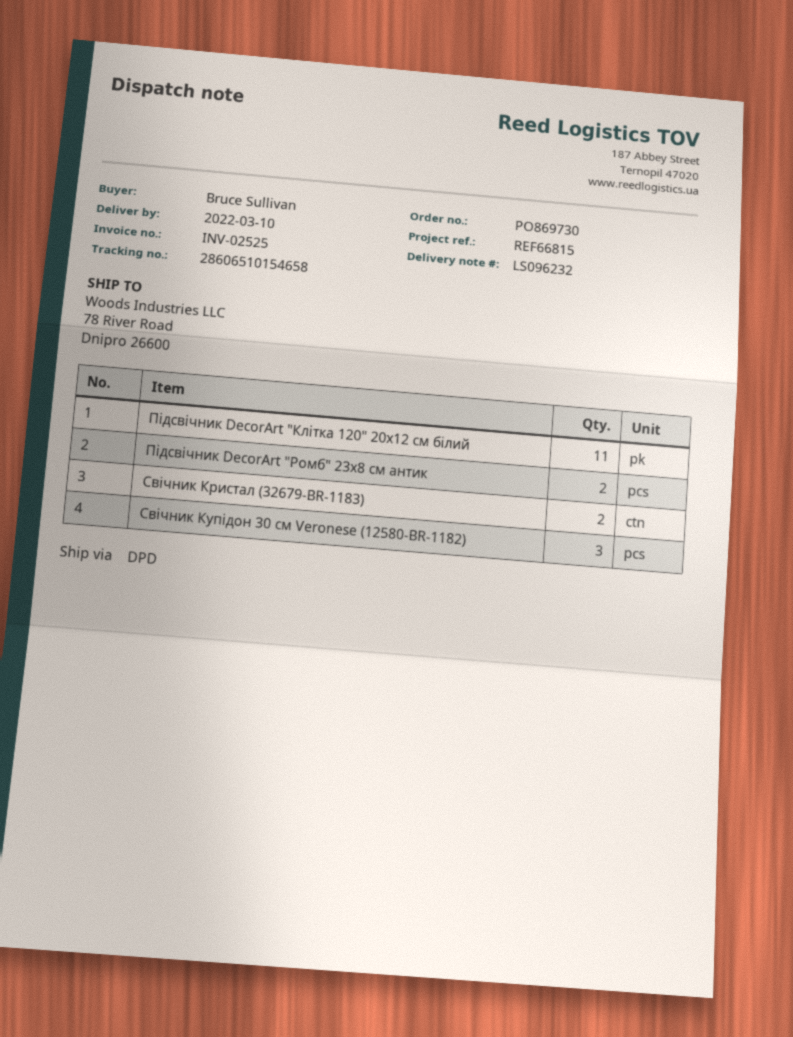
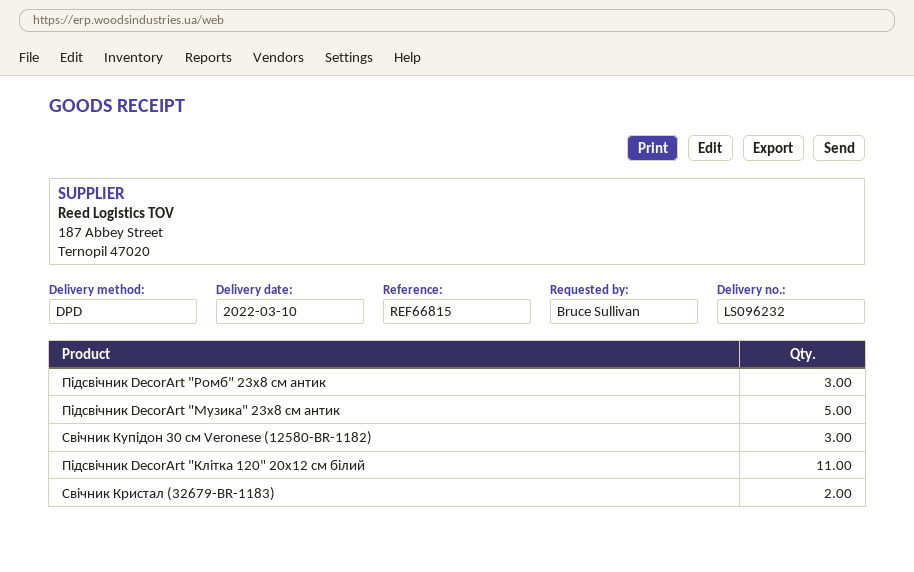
Підсвічник DecorArt "Ромб" 23x8 см антик: 2 -> 3
Підсвічник DecorArt "Музика" 23x8 см антик: none -> 5

